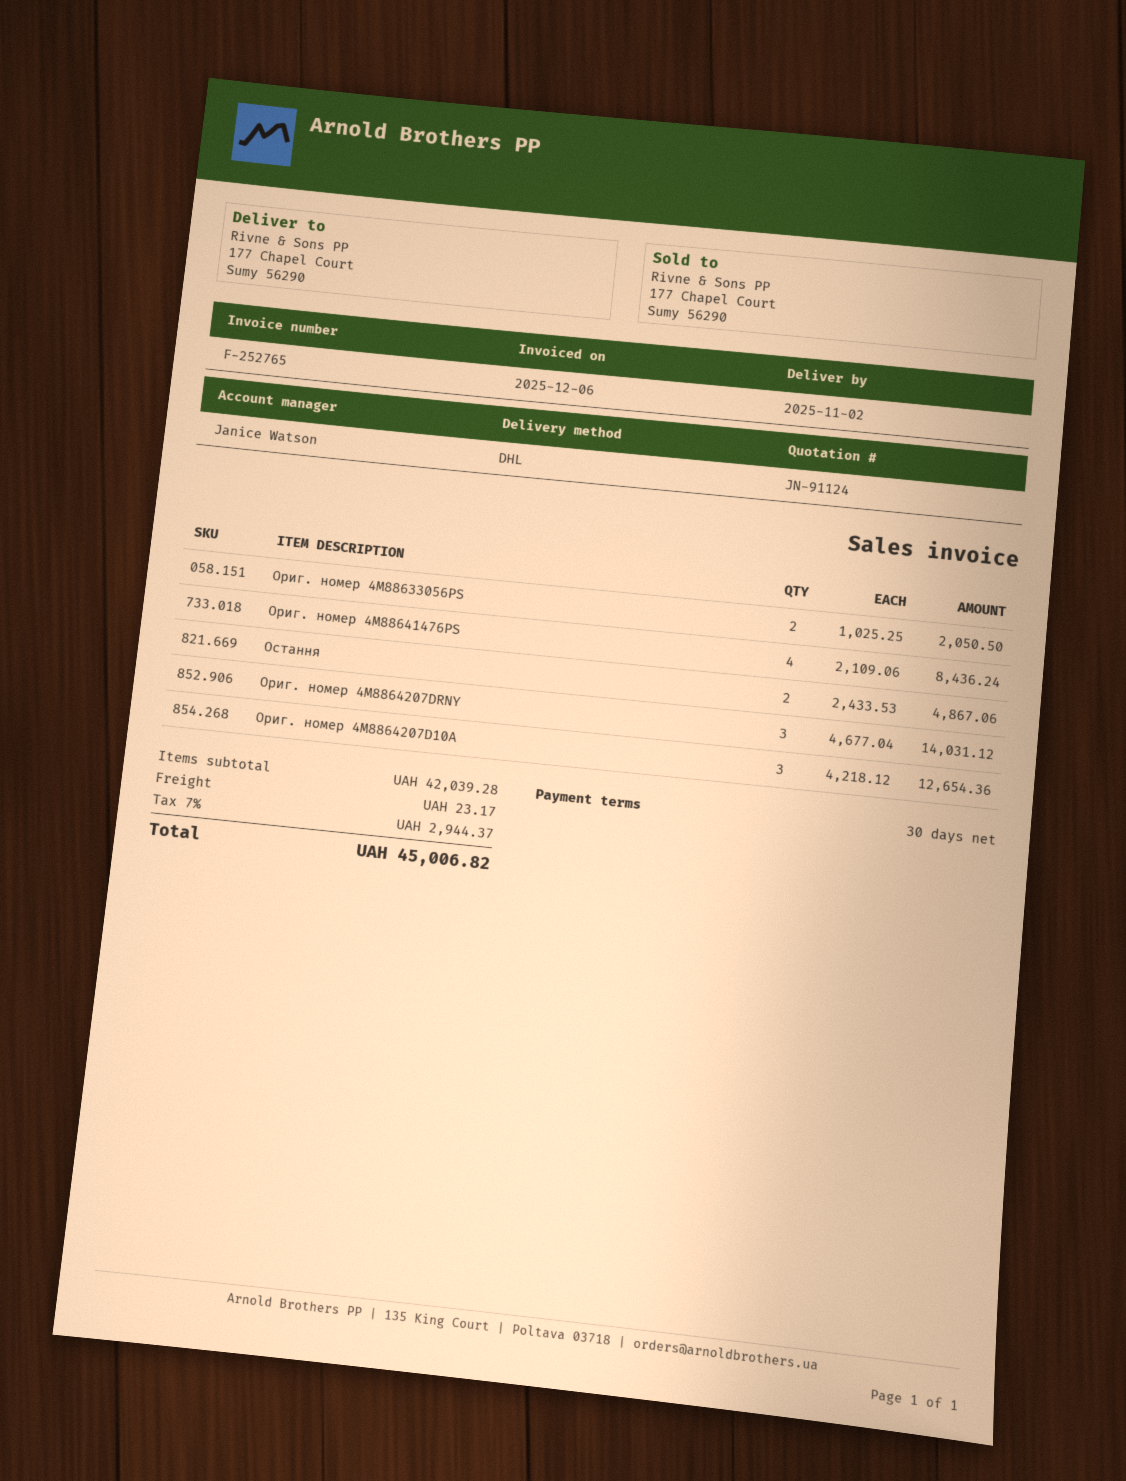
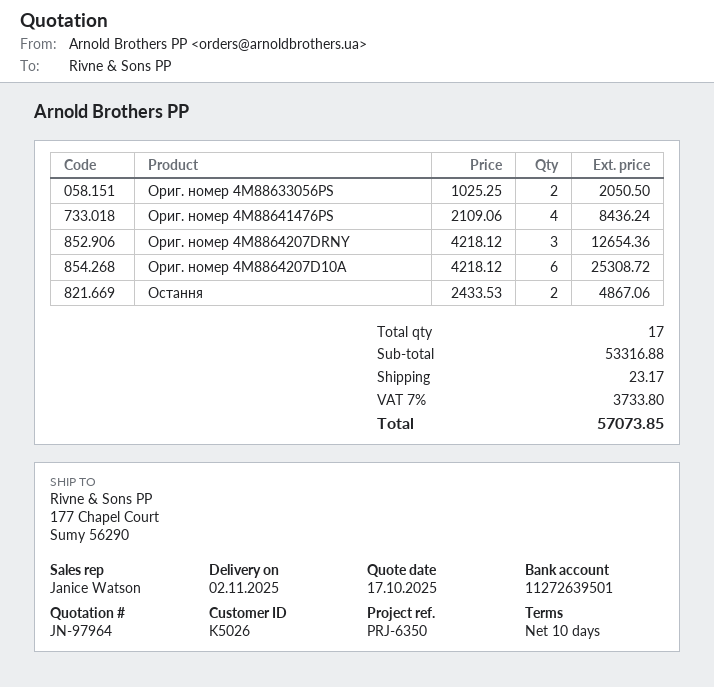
quote number: JN-91124 -> JN-97964
payment terms: 30 days -> 10 days
Ориг. номер 4M8864207DRNY: 3 x 4677.04 = 14031.12 -> 3 x 4218.12 = 12654.36
Ориг. номер 4M8864207D10A: 3 x 4218.12 = 12654.36 -> 6 x 4218.12 = 25308.72
subtotal: 42039.28 -> 53316.88
tax: 7% = 2944.37 -> 7% = 3733.80
total: 45006.82 -> 57073.85

